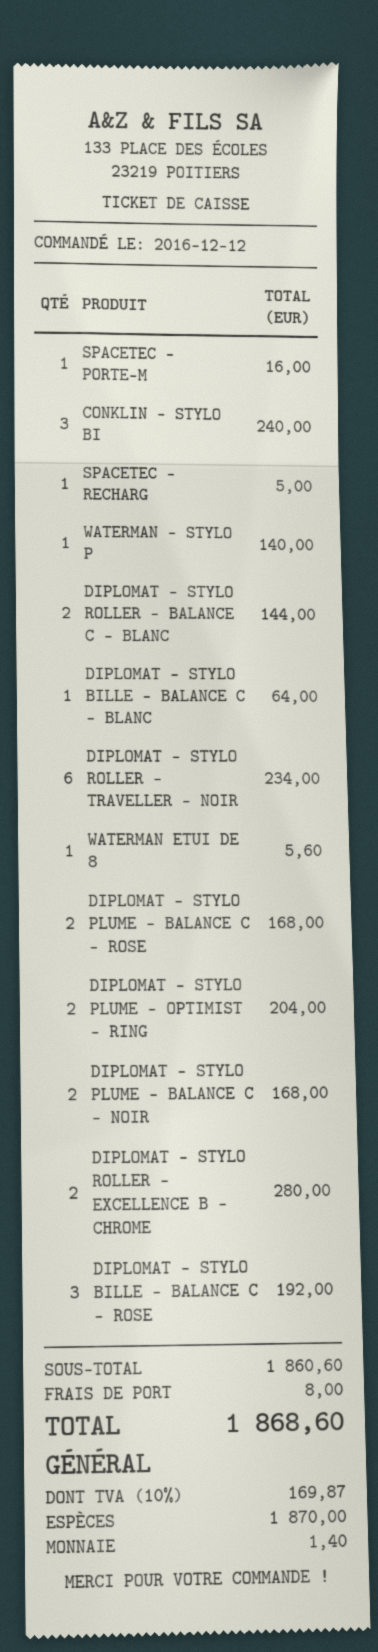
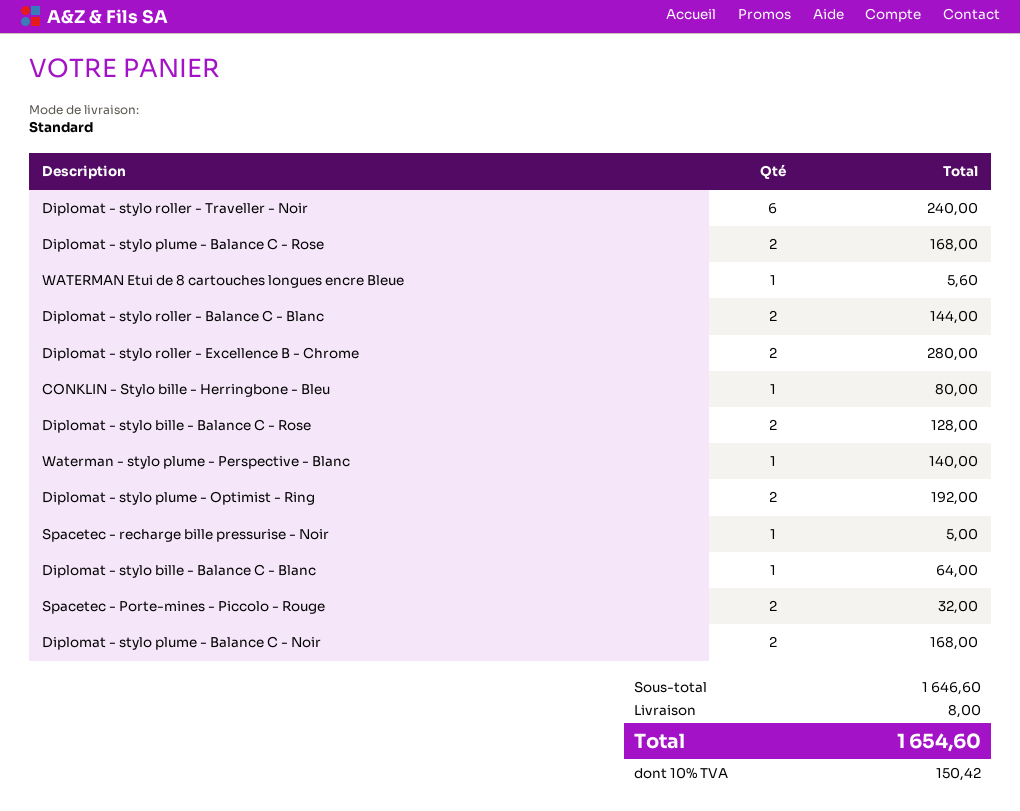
SPACETEC - PORTE-M: 1 for 16.00 -> 2 for 32.00
CONKLIN - STYLO BI: 3 for 240.00 -> 1 for 80.00
DIPLOMAT - STYLO ROLLER - TRAVELLER - NOIR: 6 for 234.00 -> 6 for 240.00
DIPLOMAT - STYLO PLUME - OPTIMIST - RING: 2 for 204.00 -> 2 for 192.00
DIPLOMAT - STYLO BILLE - BALANCE C - ROSE: 3 for 192.00 -> 2 for 128.00
subtotal: 1860.60 -> 1646.60
tax: 10% = 169.87 -> 10% = 150.42
total: 1868.60 -> 1654.60

